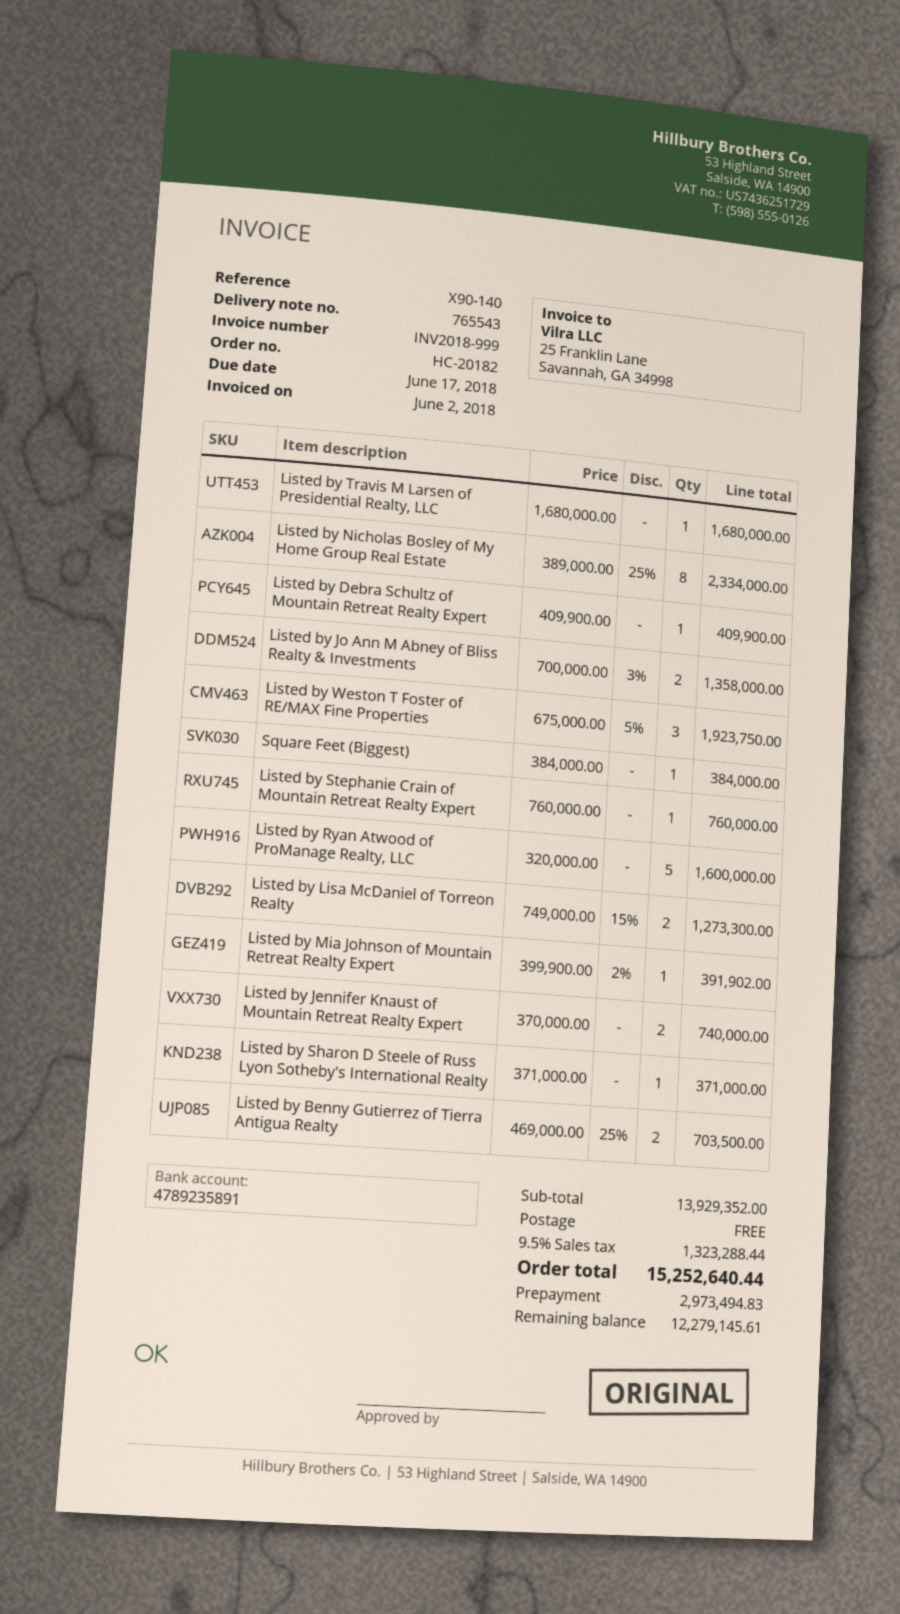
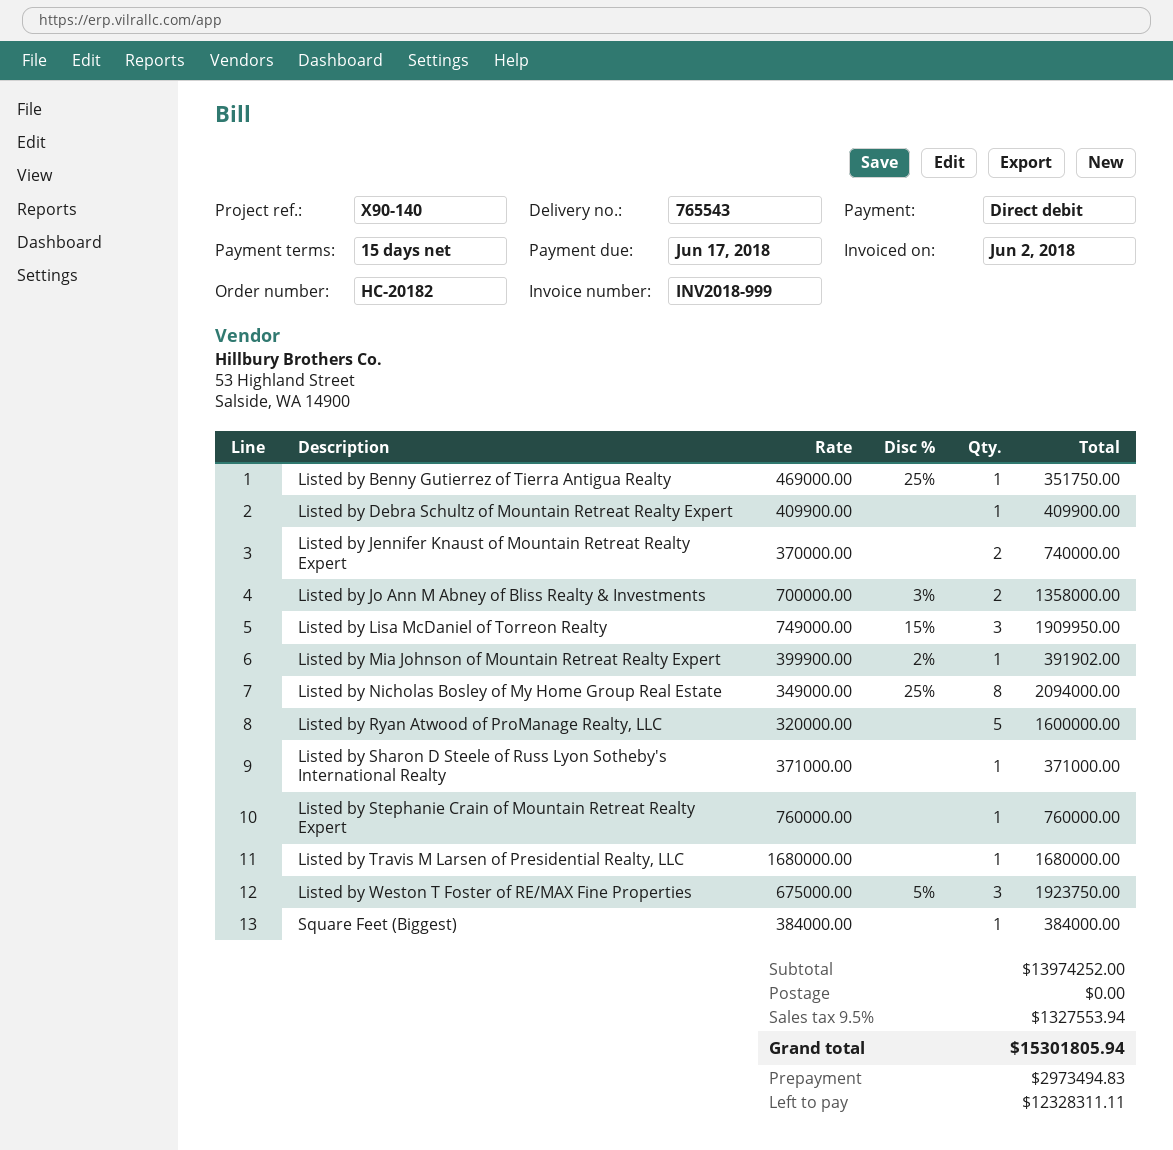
Listed by Nicholas Bosley of My Home Group Real Estate: 8 x 389000.00 - 25% = 2334000.00 -> 8 x 349000.00 - 25% = 2094000.00
Listed by Lisa McDaniel of Torreon Realty: 2 x 749000.00 - 15% = 1273300.00 -> 3 x 749000.00 - 15% = 1909950.00
Listed by Benny Gutierrez of Tierra Antigua Realty: 2 x 469000.00 - 25% = 703500.00 -> 1 x 469000.00 - 25% = 351750.00
subtotal: 13929352.00 -> 13974252.00
tax: 9.5% = 1323288.44 -> 9.5% = 1327553.94
total: 15252640.44 -> 15301805.94
balance: 12279145.61 -> 12328311.11

